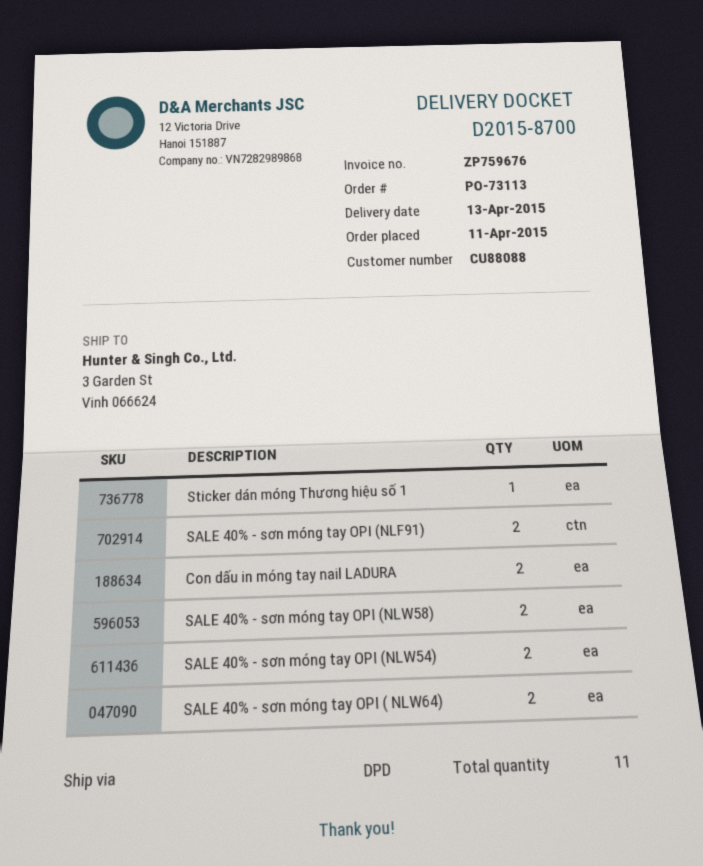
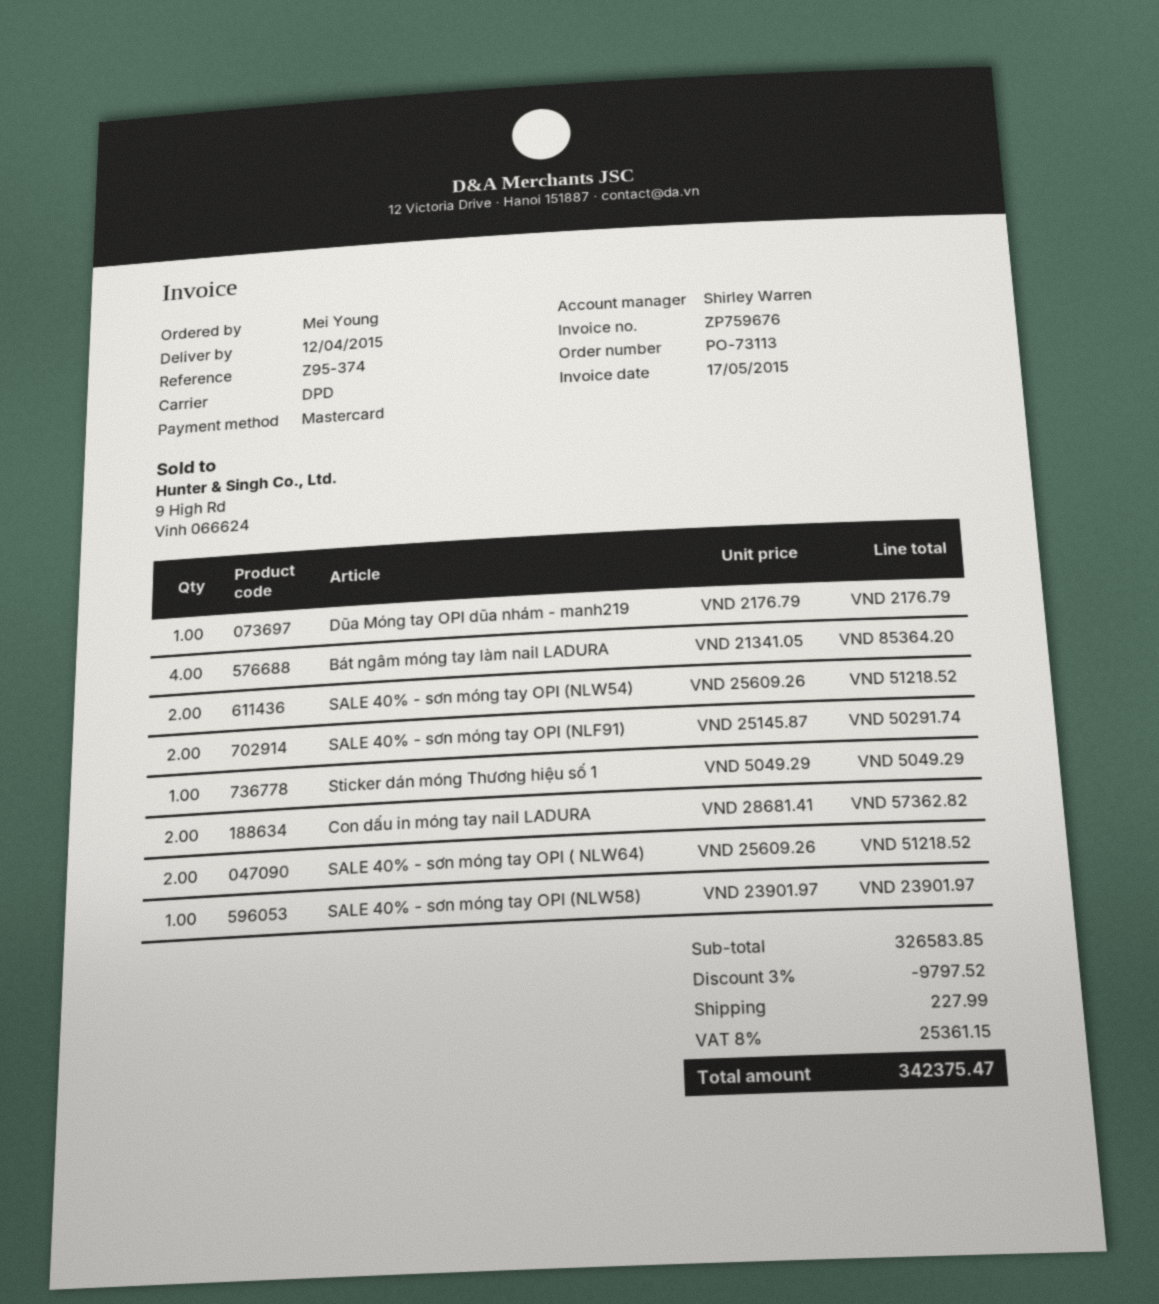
delivery date: 2015-04-13 -> 2015-04-12
SALE 40% - sơn móng tay OPI (NLW58): 2 -> 1
Dũa Móng tay OPI dũa nhám - manh219: none -> 1
Bát ngâm móng tay làm nail LADURA: none -> 4

